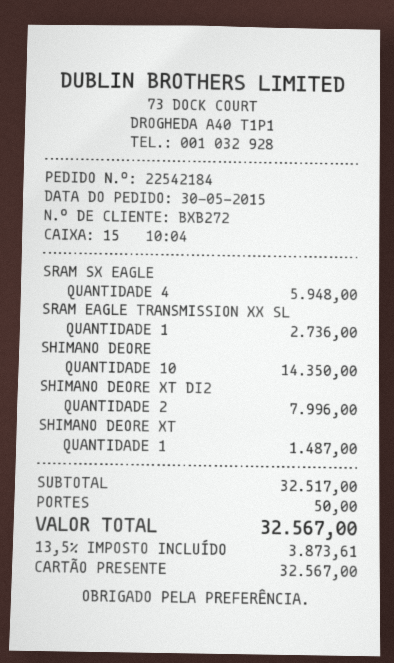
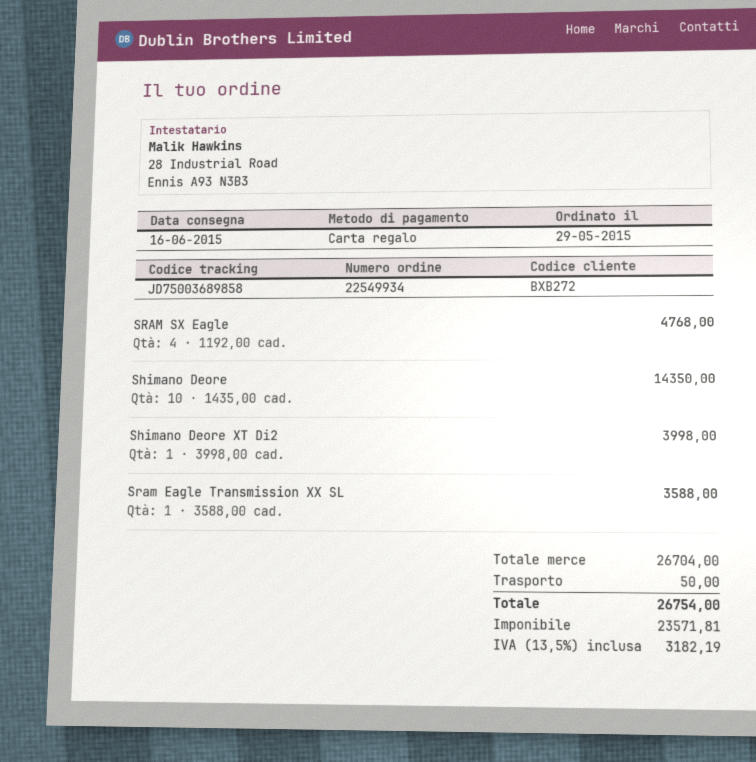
order number: 22542184 -> 22549934
order date: 2015-05-30 -> 2015-05-29
SRAM SX EAGLE: 4 for 5948.00 -> 4 for 4768.00
SRAM EAGLE TRANSMISSION XX SL: 1 for 2736.00 -> 1 for 3588.00
SHIMANO DEORE XT DI2: 2 for 7996.00 -> 1 for 3998.00
SHIMANO DEORE XT: 1 for 1487.00 -> none
subtotal: 32517.00 -> 26704.00
tax: 13.5% = 3873.61 -> 13.5% = 3182.19
total: 32567.00 -> 26754.00

